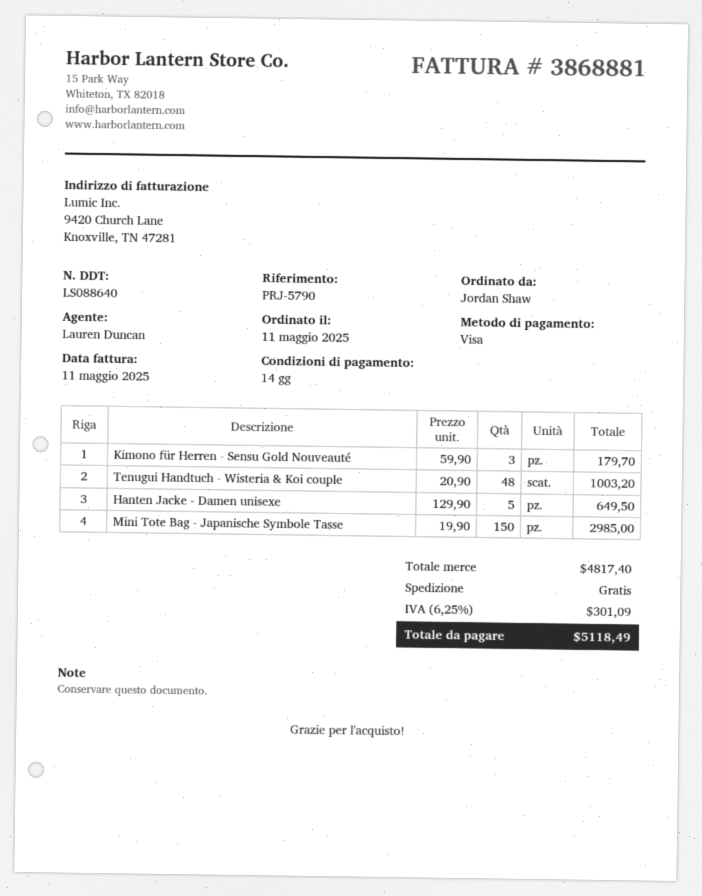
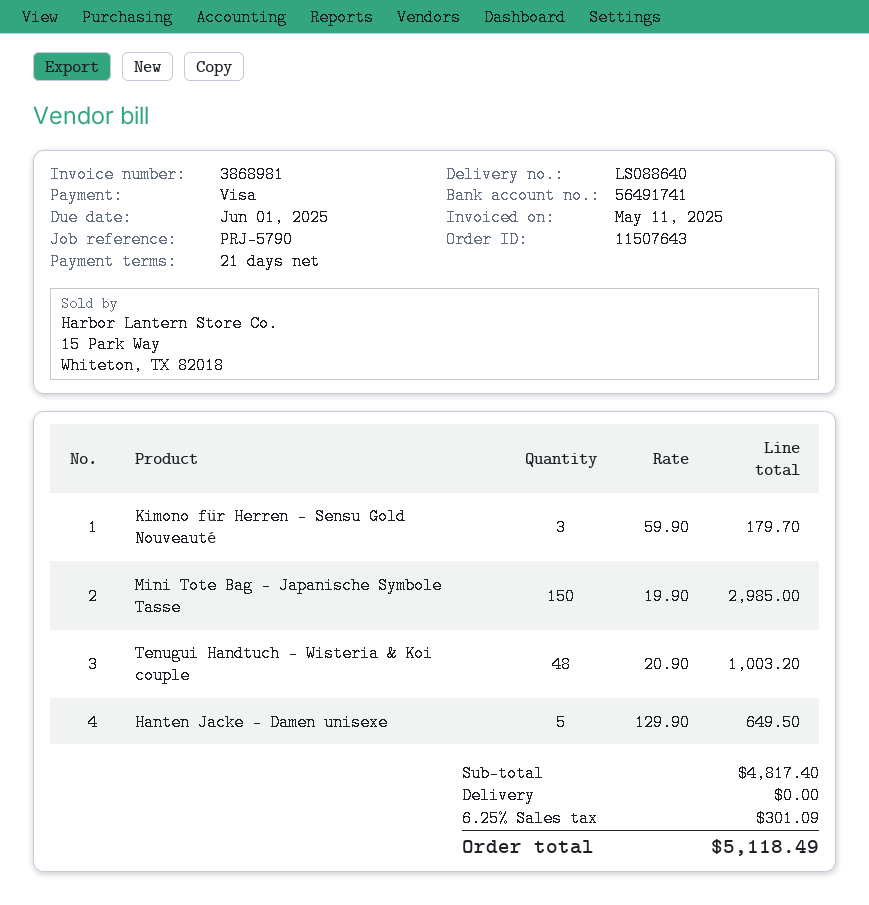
invoice number: 3868881 -> 3868981
payment terms: 14 days -> 21 days

